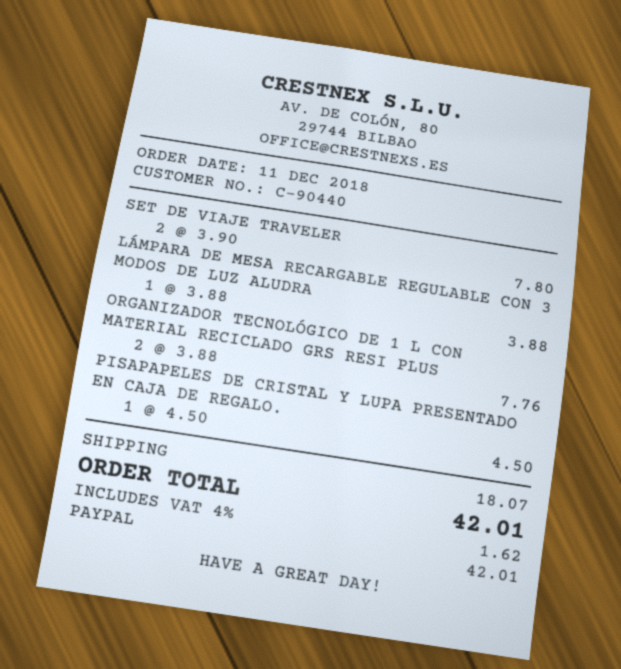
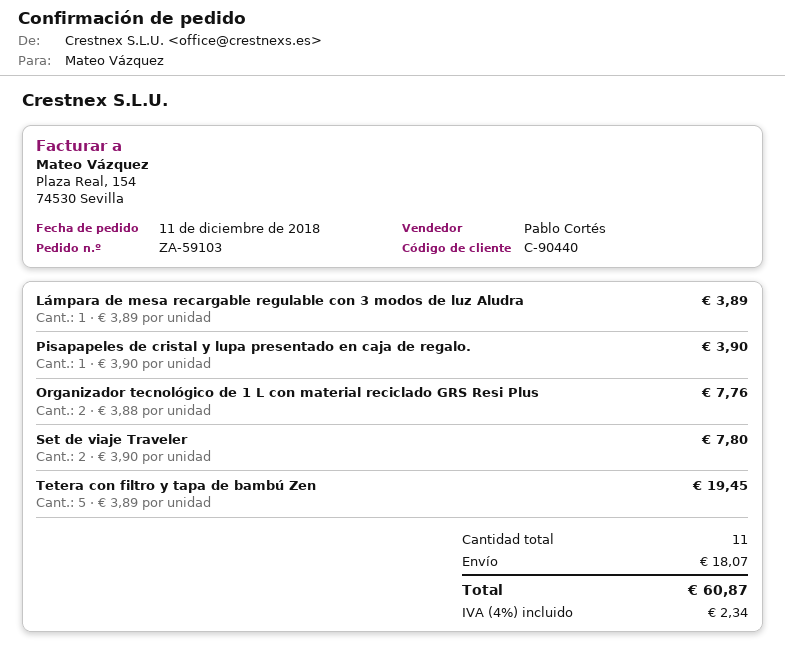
LÁMPARA DE MESA RECARGABLE REGULABLE CON 3 MODOS DE LUZ ALUDRA: 1 x 3.88 = 3.88 -> 1 x 3.89 = 3.89
PISAPAPELES DE CRISTAL Y LUPA PRESENTADO EN CAJA DE REGALO.: 1 x 4.50 = 4.50 -> 1 x 3.90 = 3.90
Tetera con filtro y tapa de bambú Zen: none -> 5 x 3.89 = 19.45
tax: 4% = 1.62 -> 4% = 2.34
total: 42.01 -> 60.87

